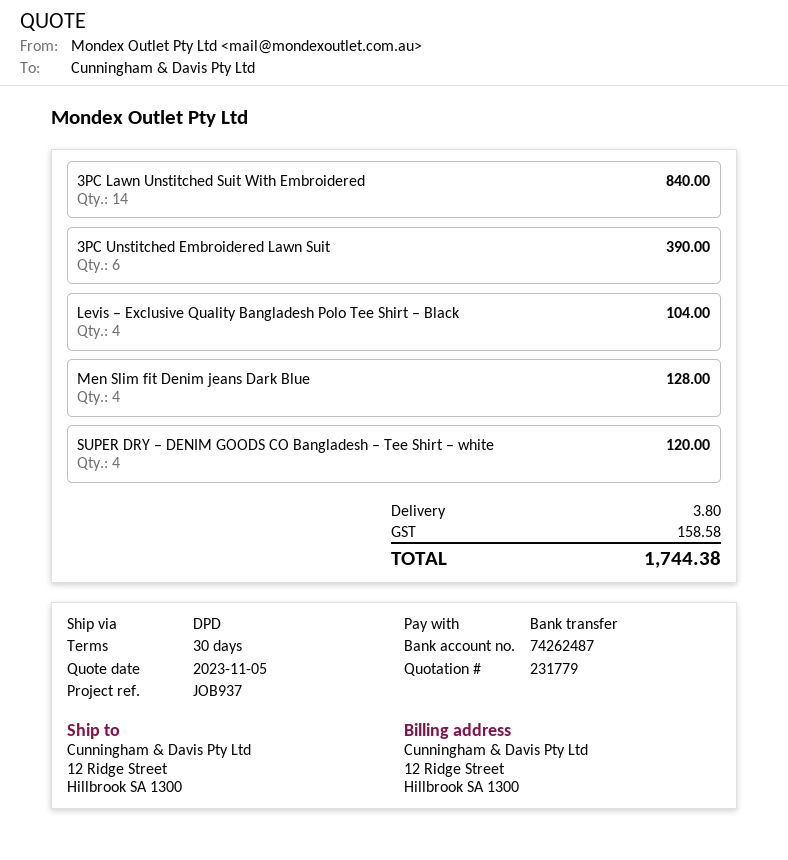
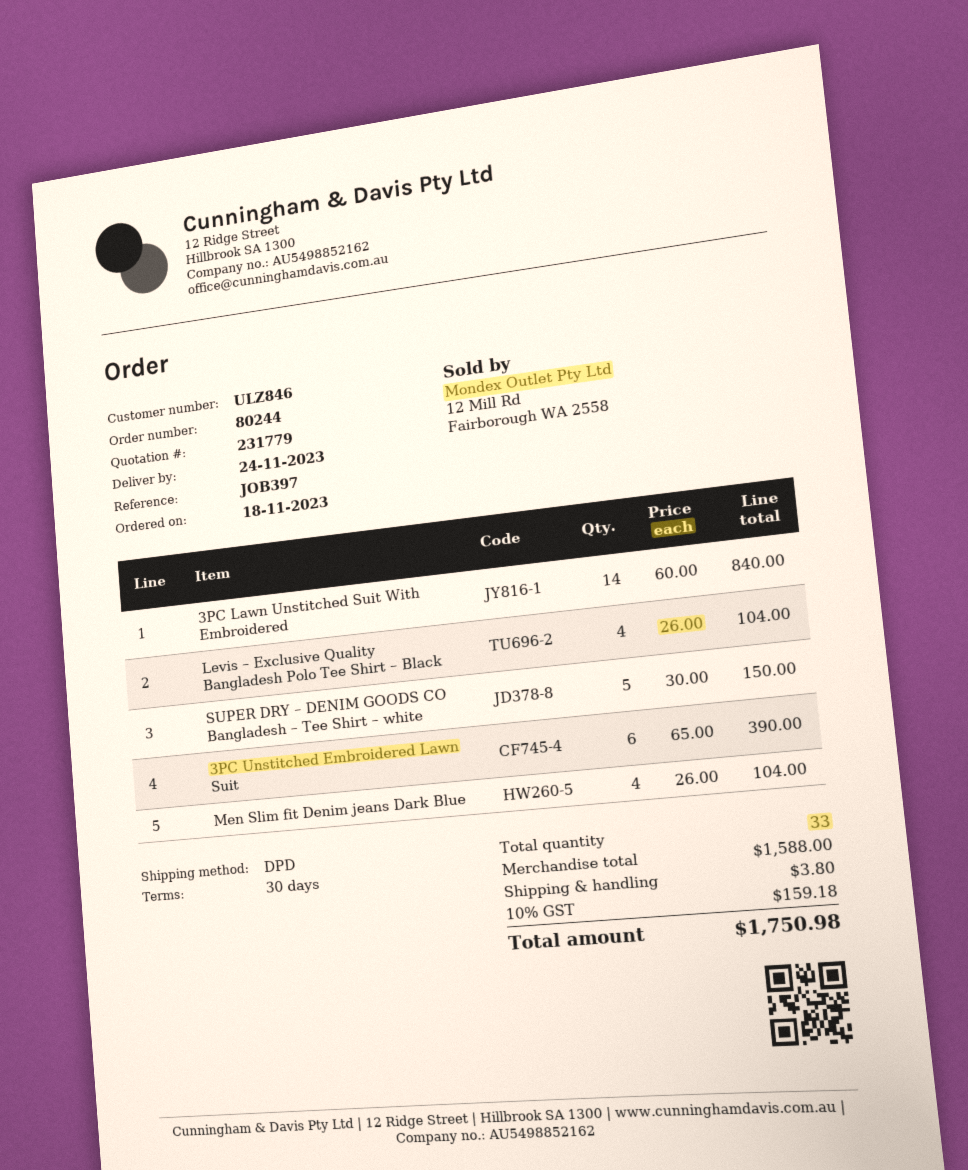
reference: JOB937 -> JOB397
Men Slim fit Denim jeans Dark Blue: 4 for 128.00 -> 4 for 104.00
SUPER DRY – DENIM GOODS CO Bangladesh – Tee Shirt – white: 4 for 120.00 -> 5 for 150.00
tax: 158.58 -> 159.18
total: 1744.38 -> 1750.98

